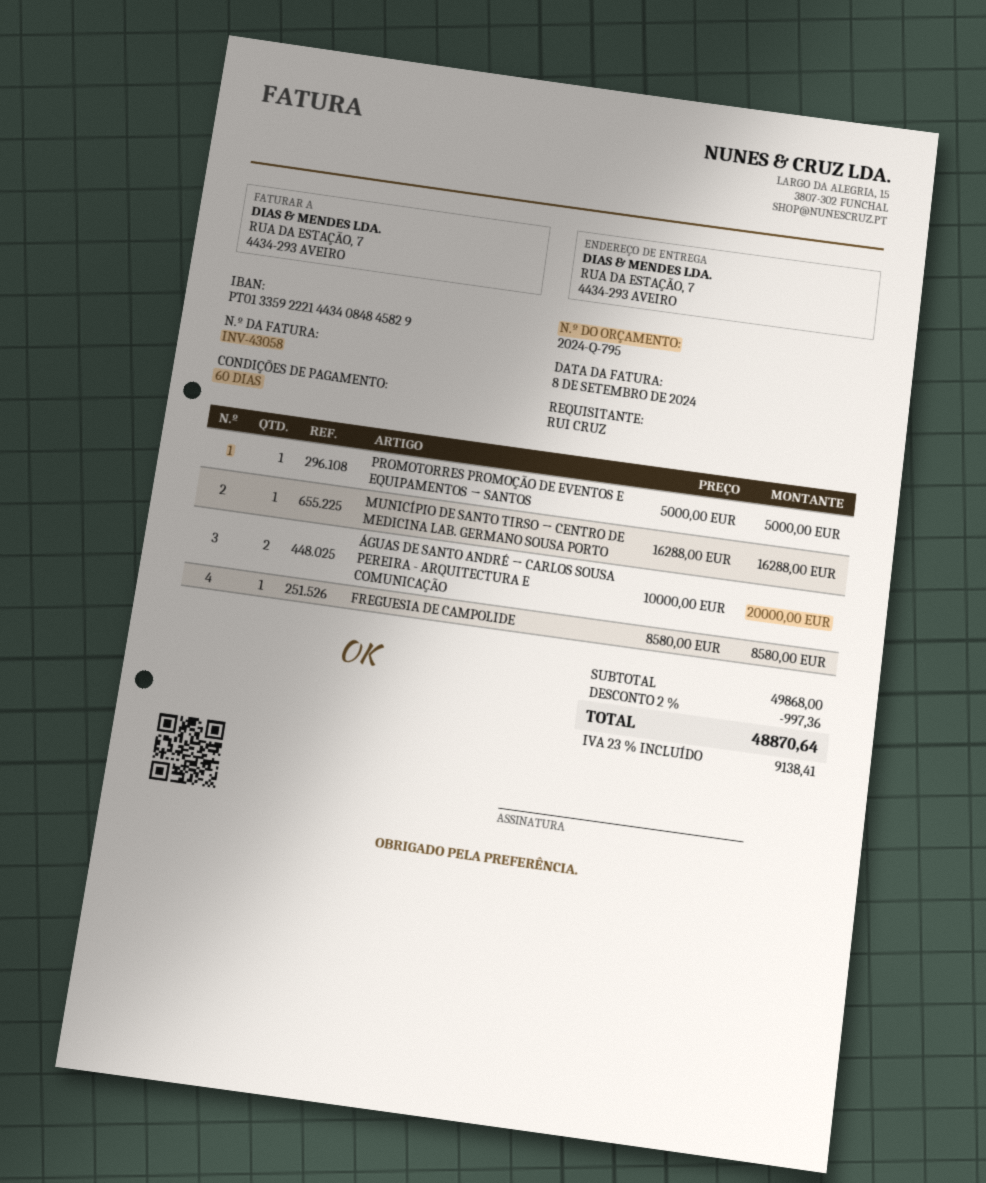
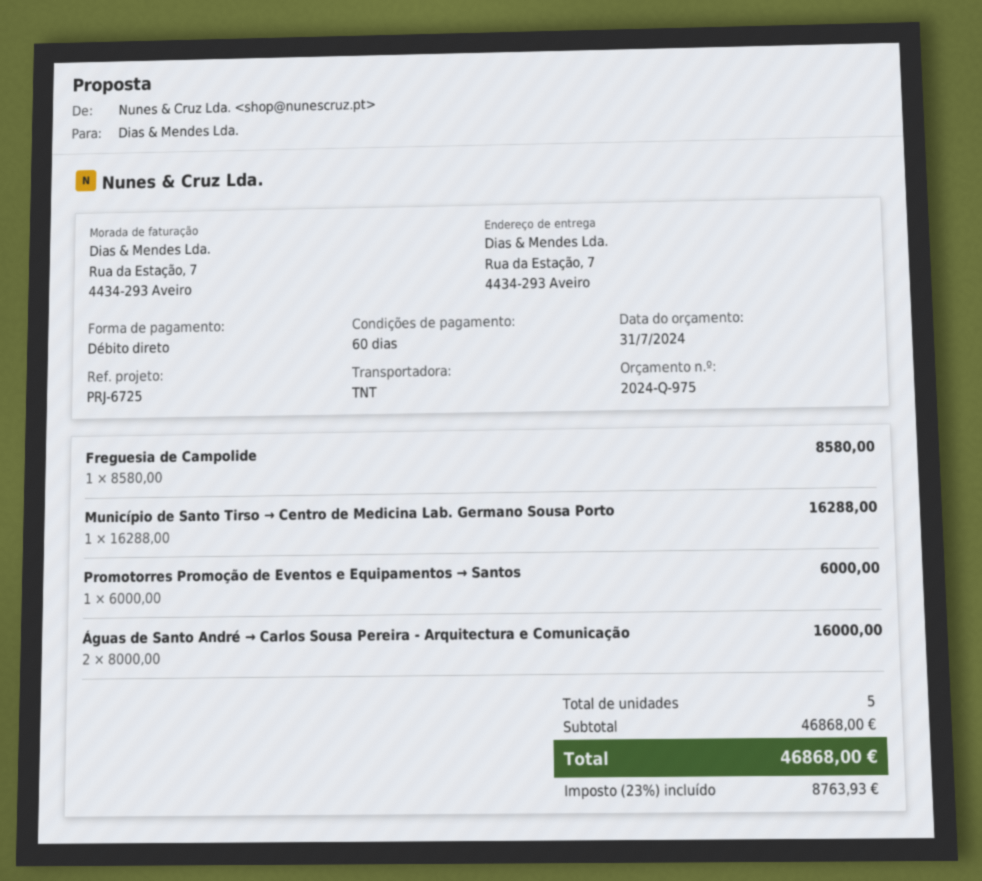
quote number: 2024-Q-795 -> 2024-Q-975
PROMOTORRES PROMOÇÃO DE EVENTOS E EQUIPAMENTOS → SANTOS: 1 x 5000.00 = 5000.00 -> 1 x 6000.00 = 6000.00
ÁGUAS DE SANTO ANDRÉ → CARLOS SOUSA PEREIRA - ARQUITECTURA E COMUNICAÇÃO: 2 x 10000.00 = 20000.00 -> 2 x 8000.00 = 16000.00
subtotal: 49868.00 -> 46868.00
discount: 2% = 997.36 -> none
tax: 23% = 9138.41 -> 23% = 8763.93
total: 48870.64 -> 46868.00

